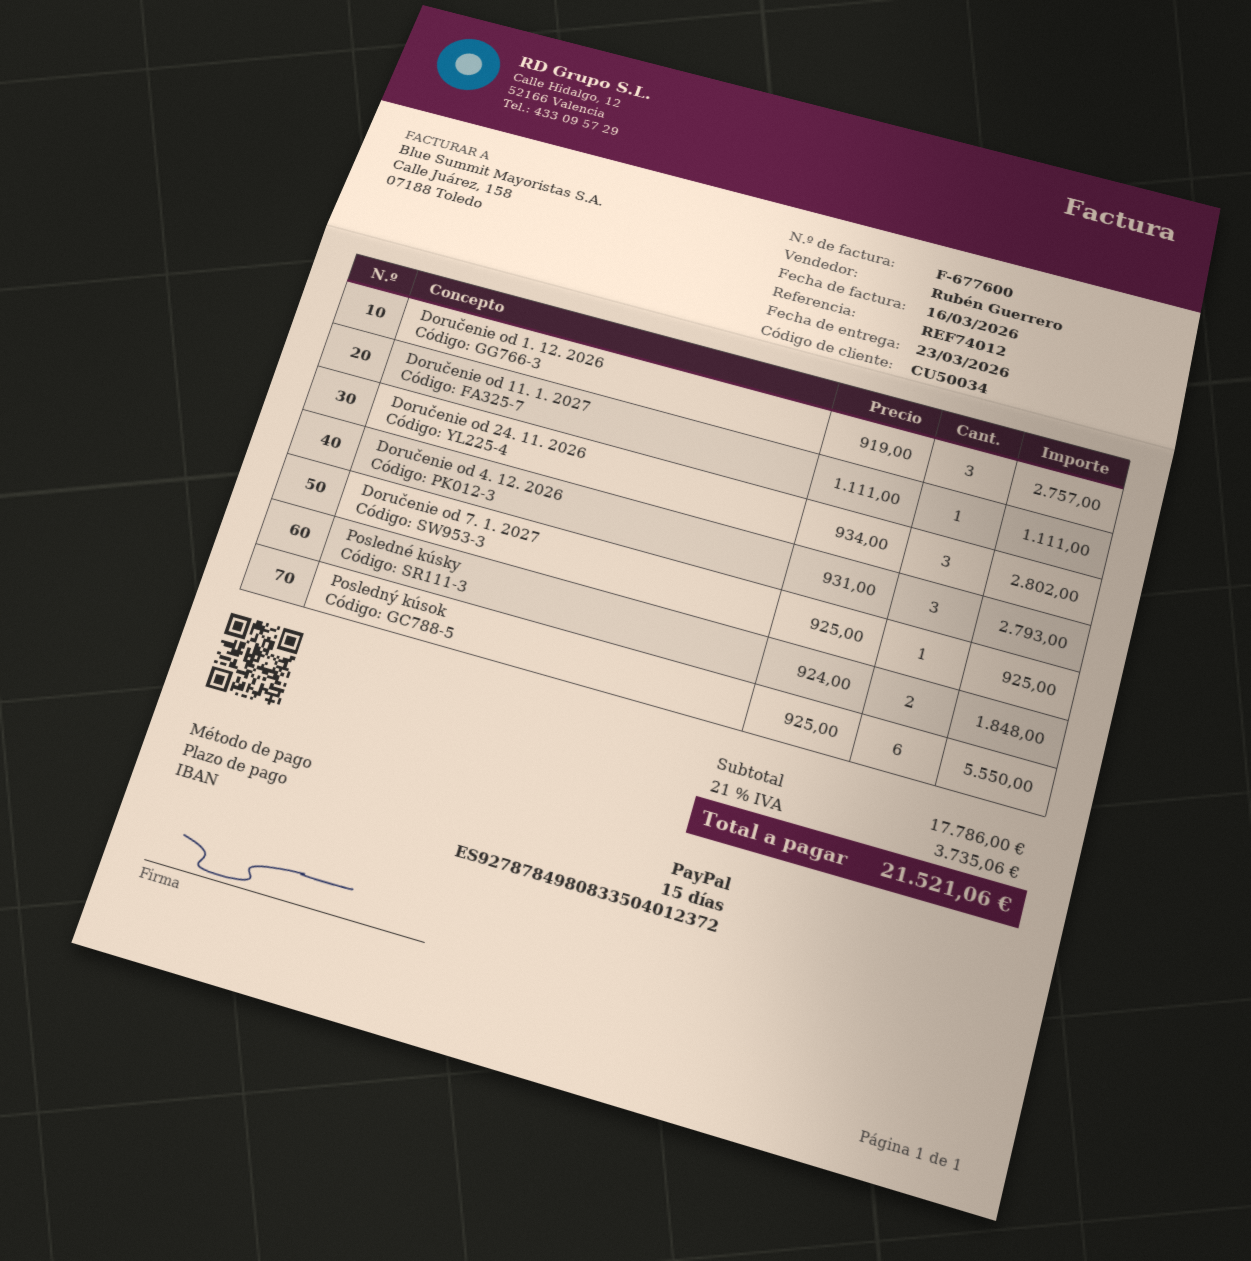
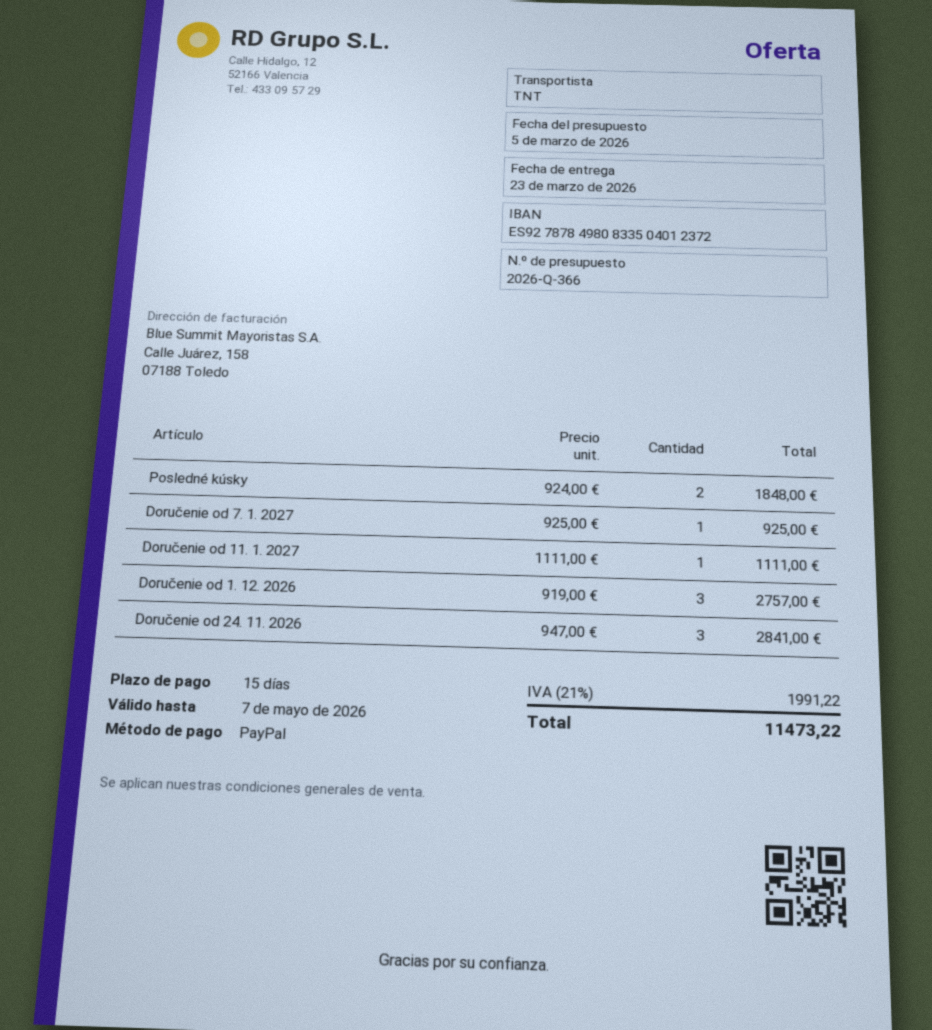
Doručenie od 24. 11. 2026: 3 x 934.00 = 2802.00 -> 3 x 947.00 = 2841.00
Doručenie od 4. 12. 2026: 3 x 931.00 = 2793.00 -> none
Posledný kúsok: 6 x 925.00 = 5550.00 -> none
tax: 21% = 3735.06 -> 21% = 1991.22
total: 21521.06 -> 11473.22

